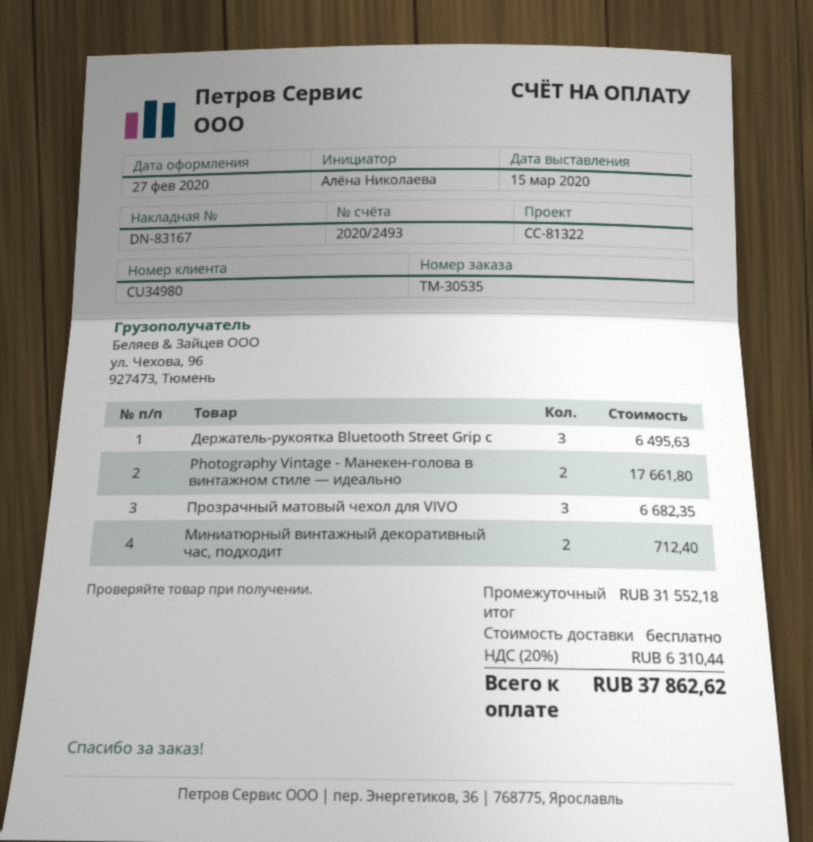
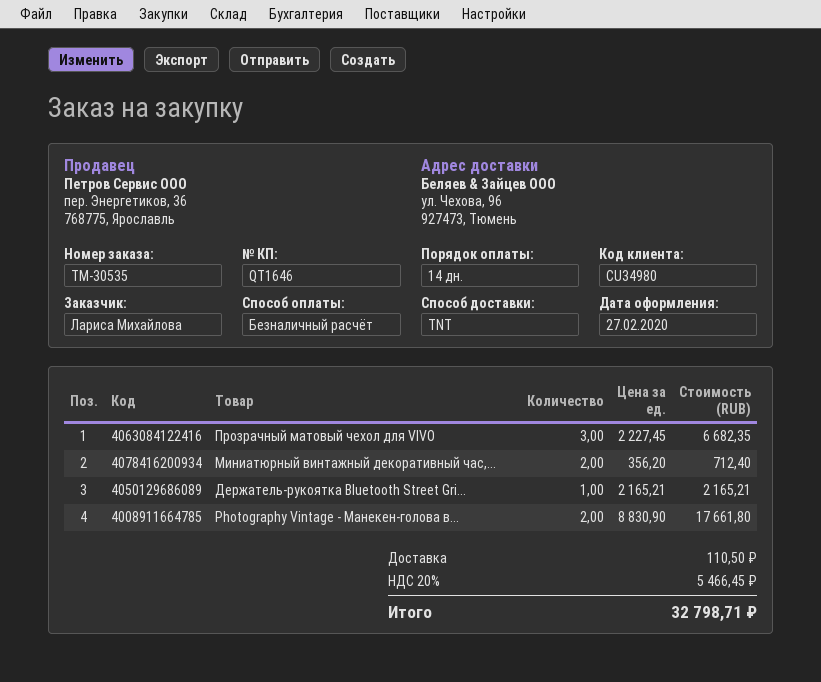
ordered by: Алёна Николаева -> Лариса Михайлова
Держатель-рукоятка Bluetooth Street Grip с: 3 for 6495.63 -> 1 for 2165.21
shipping: 0.00 -> 110.50
tax: 20% = 6310.44 -> 20% = 5466.45
total: 37862.62 -> 32798.71

